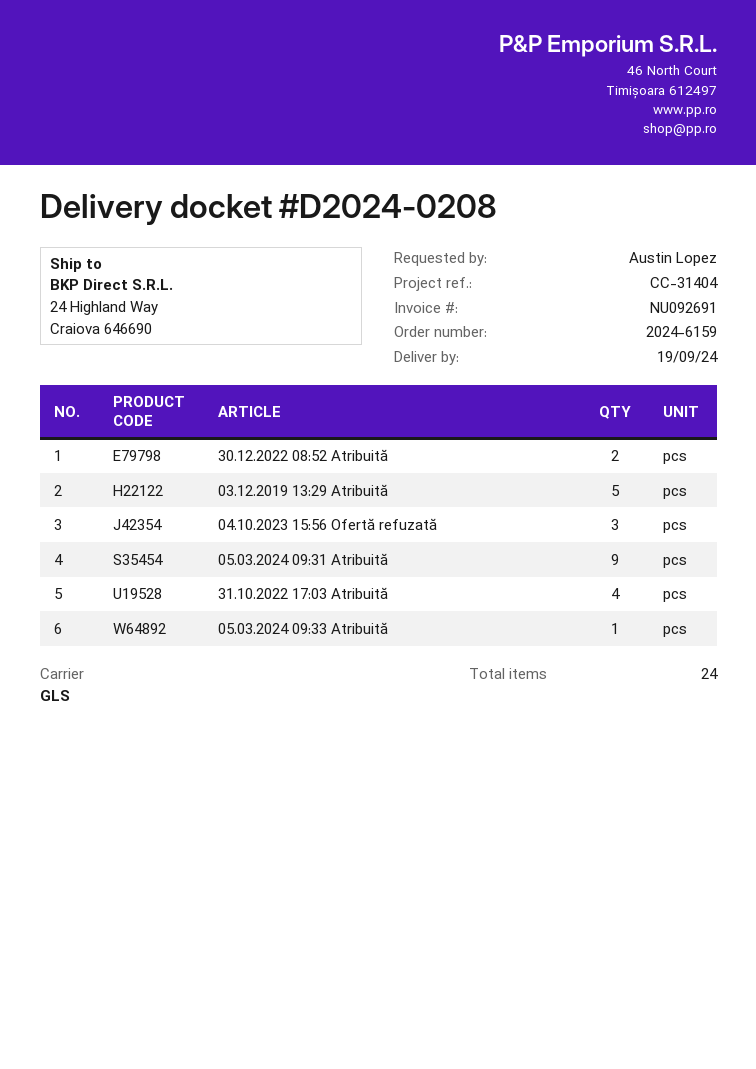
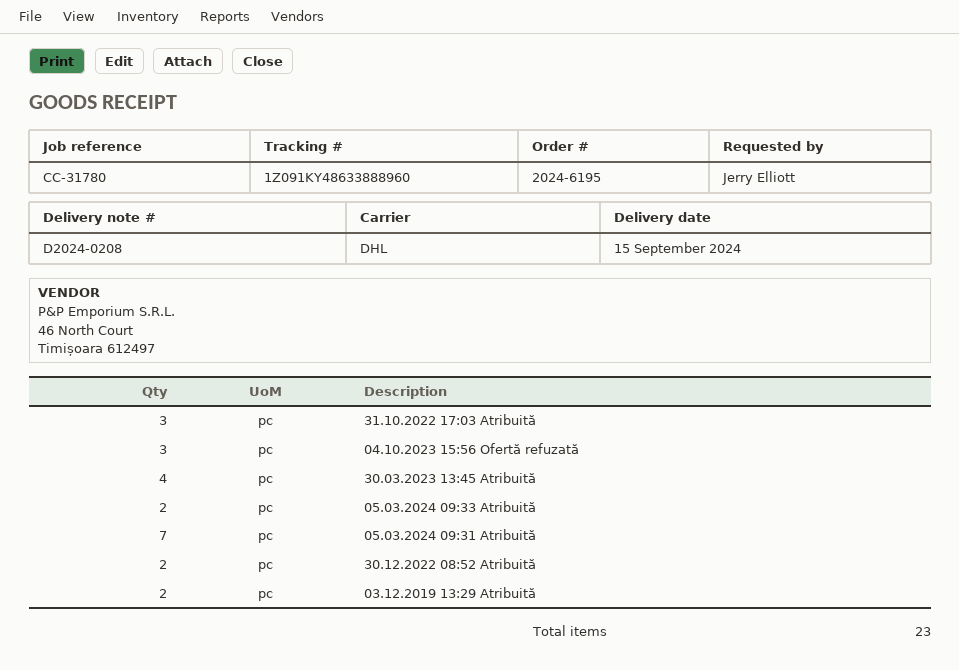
order number: 2024-6159 -> 2024-6195
delivery date: 2024-09-19 -> 2024-09-15
reference: CC-31404 -> CC-31780
ordered by: Austin Lopez -> Jerry Elliott
shipping method: GLS -> DHL
03.12.2019 13:29 Atribuită: 5 -> 2
05.03.2024 09:31 Atribuită: 9 -> 7
31.10.2022 17:03 Atribuită: 4 -> 3
05.03.2024 09:33 Atribuită: 1 -> 2
30.03.2023 13:45 Atribuită: none -> 4
total quantity: 24 -> 23

